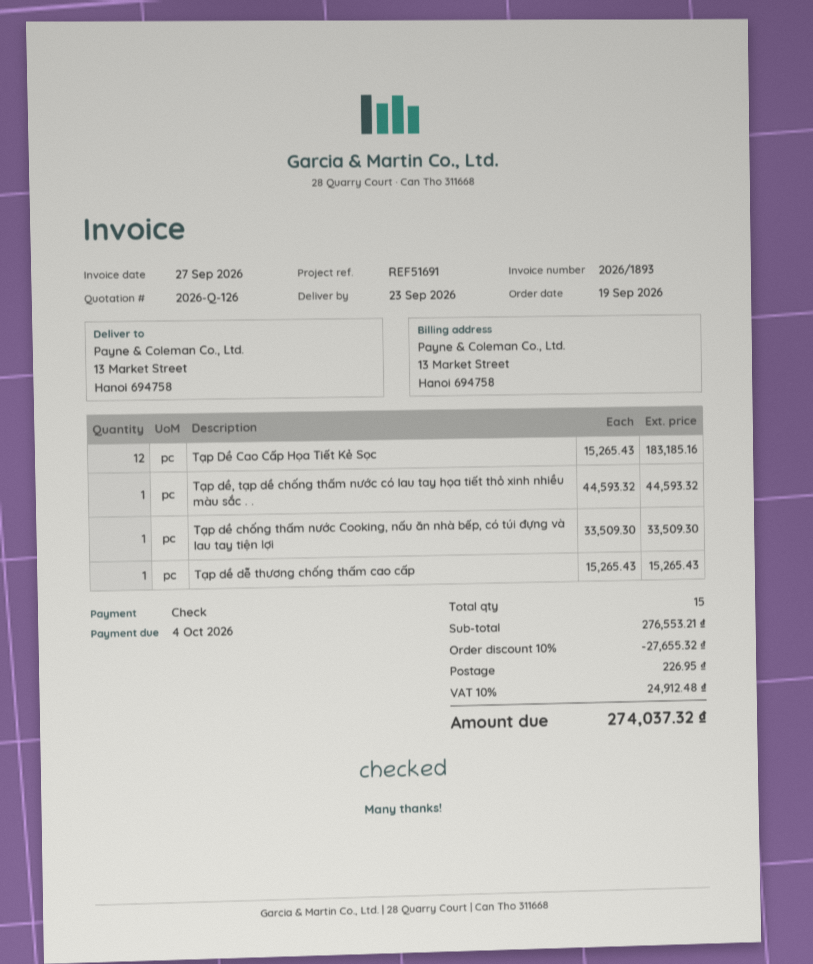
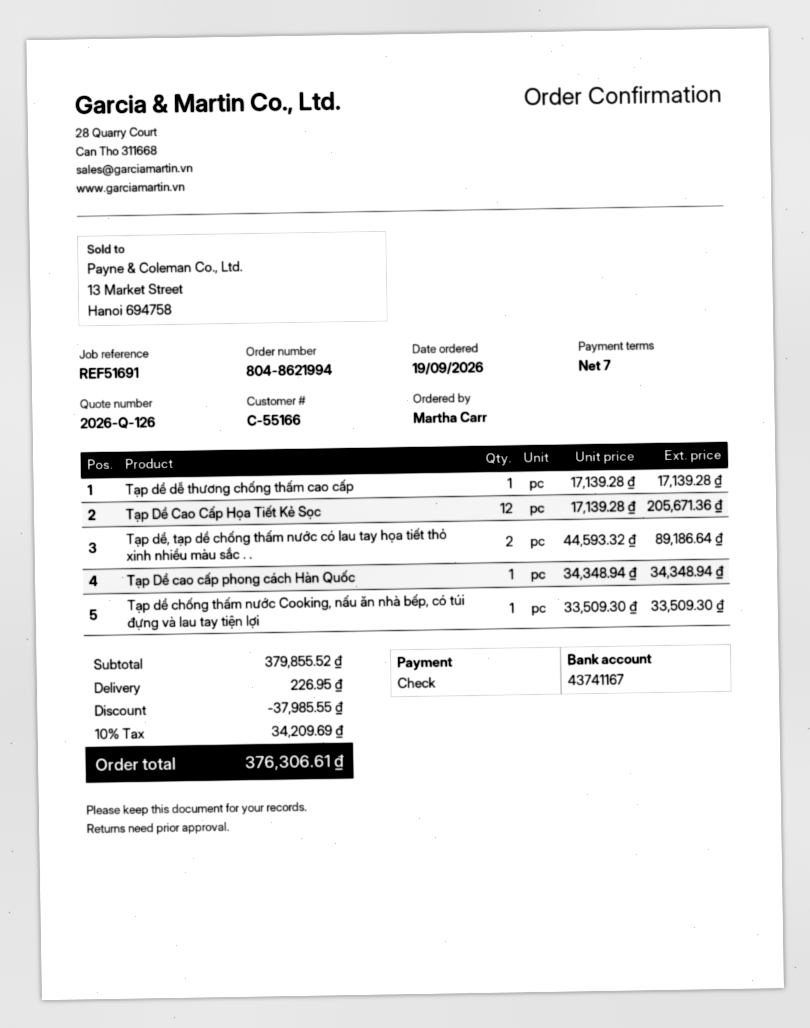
Tạp Dề Cao Cấp Họa Tiết Kẻ Sọc: 12 x 15265.43 = 183185.16 -> 12 x 17139.28 = 205671.36
Tạp dề, tạp dề chống thấm nước có lau tay họa tiết thỏ xinh nhiều màu sắc . .: 1 x 44593.32 = 44593.32 -> 2 x 44593.32 = 89186.64
Tạp dề dễ thương chống thấm cao cấp: 1 x 15265.43 = 15265.43 -> 1 x 17139.28 = 17139.28
Tạp Dề cao cấp phong cách Hàn Quốc: none -> 1 x 34348.94 = 34348.94
subtotal: 276553.21 -> 379855.52
discount: 27655.32 -> 37985.55
tax: 10% = 24912.48 -> 10% = 34209.69
total: 274037.32 -> 376306.61

